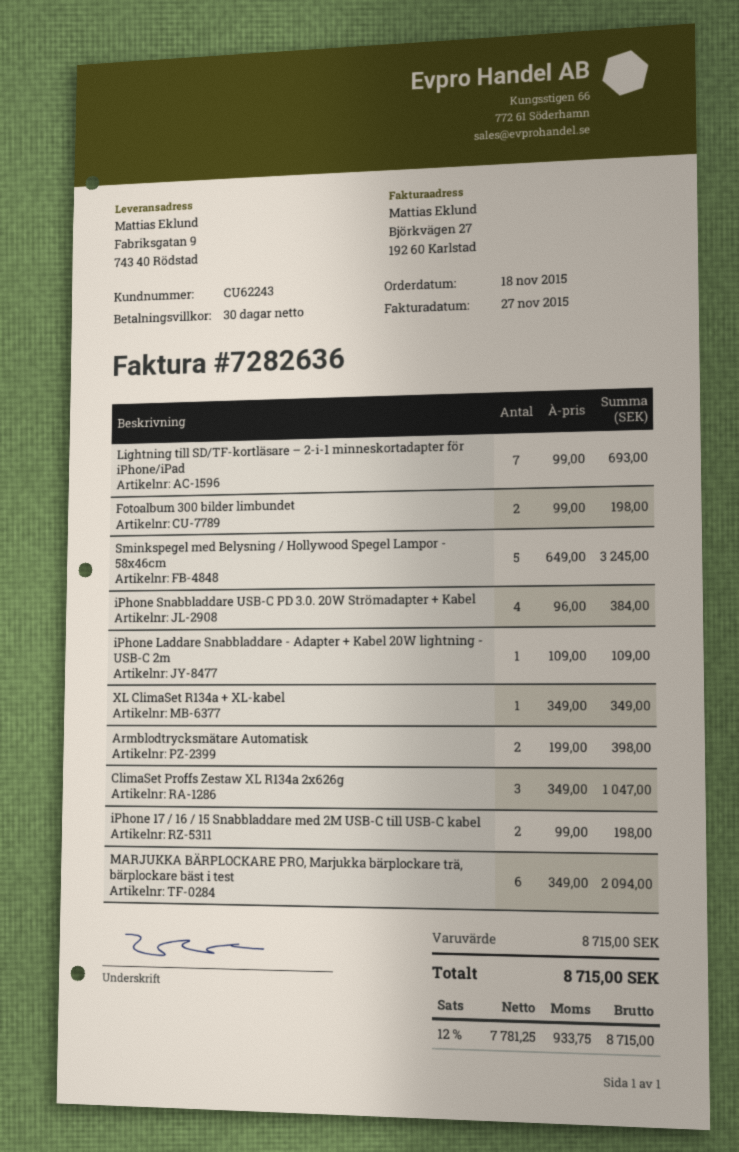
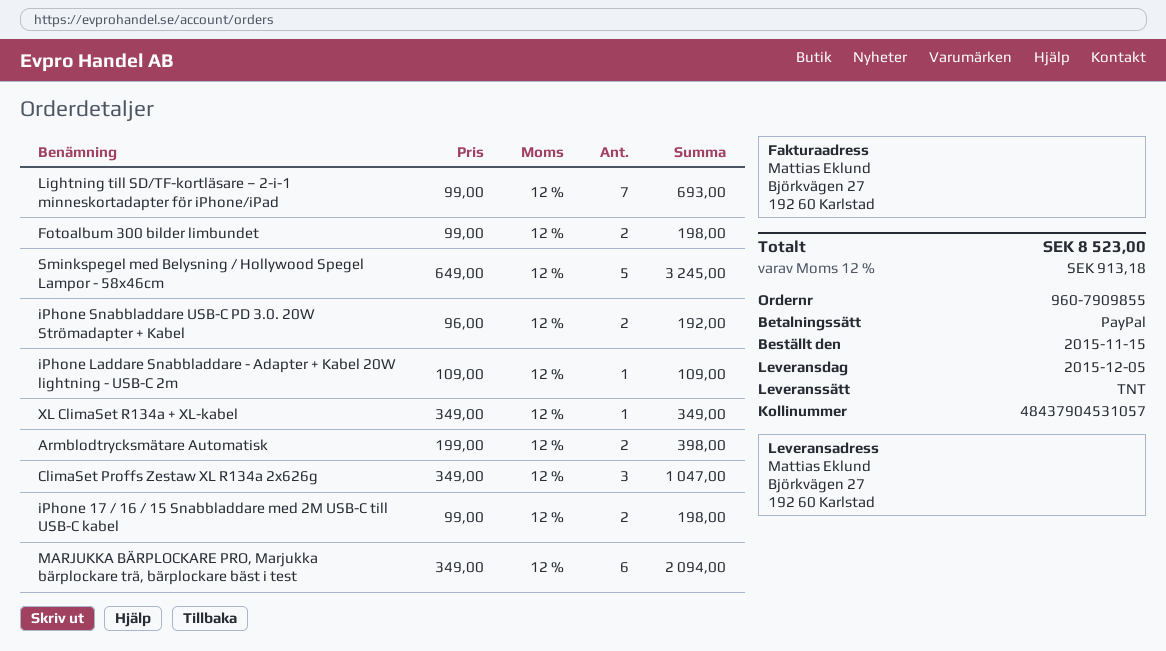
order date: 2015-11-18 -> 2015-11-15
ship to: Fabriksgatan 9, 743 40 Rödstad -> Björkvägen 27, 192 60 Karlstad
iPhone Snabbladdare USB-C PD 3.0. 20W Strömadapter + Kabel: 4 x 96.00 = 384.00 -> 2 x 96.00 = 192.00
tax: 12% = 933.75 -> 12% = 913.18
total: 8715.00 -> 8523.00

